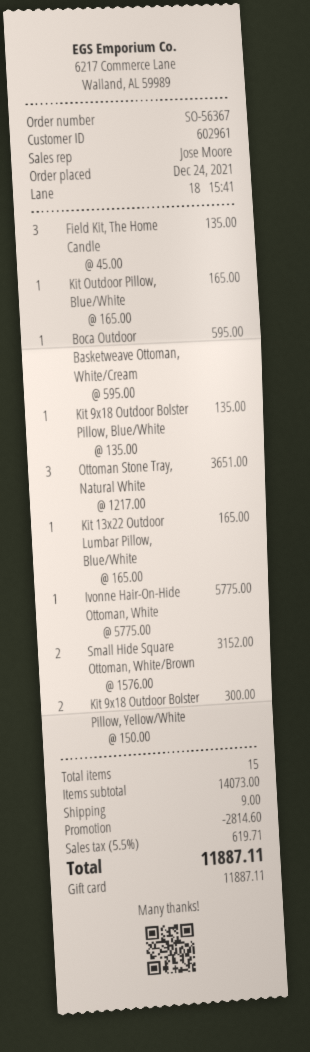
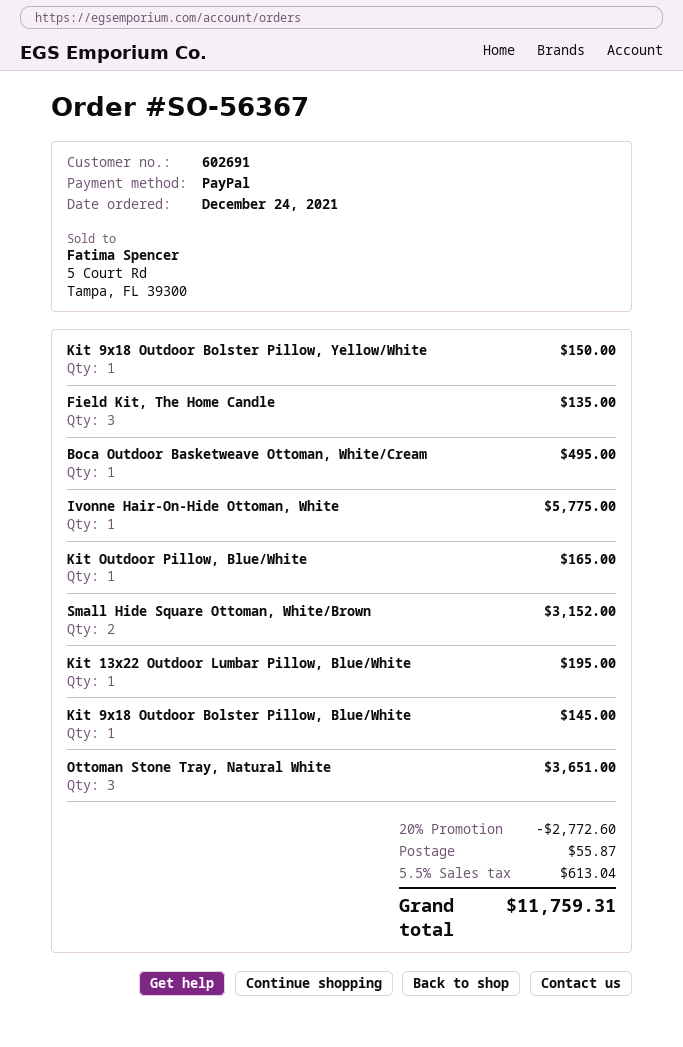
customer number: 602961 -> 602691
payment method: gift card -> PayPal
Boca Outdoor Basketweave Ottoman, White/Cream: 1 for 595.00 -> 1 for 495.00
Kit 9x18 Outdoor Bolster Pillow, Blue/White: 1 for 135.00 -> 1 for 145.00
Kit 13x22 Outdoor Lumbar Pillow, Blue/White: 1 for 165.00 -> 1 for 195.00
Kit 9x18 Outdoor Bolster Pillow, Yellow/White: 2 for 300.00 -> 1 for 150.00
discount: 2814.60 -> 2772.60
shipping: 9.00 -> 55.87
tax: 5.5% = 619.71 -> 5.5% = 613.04
total: 11887.11 -> 11759.31

